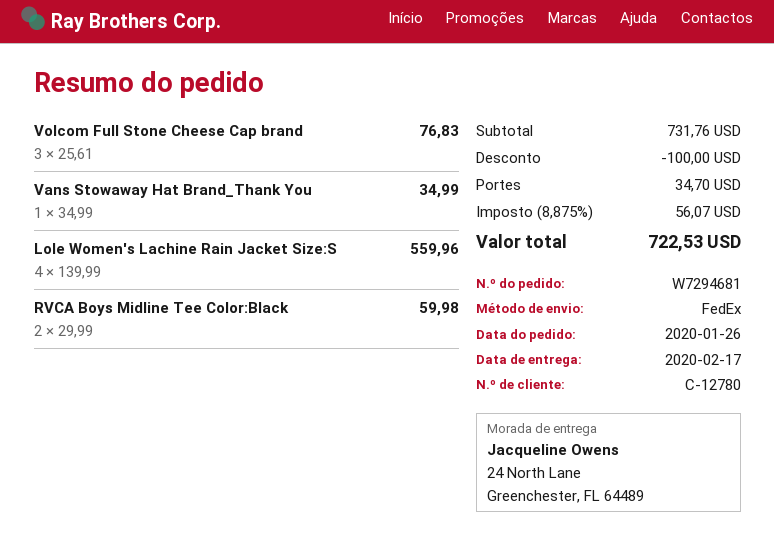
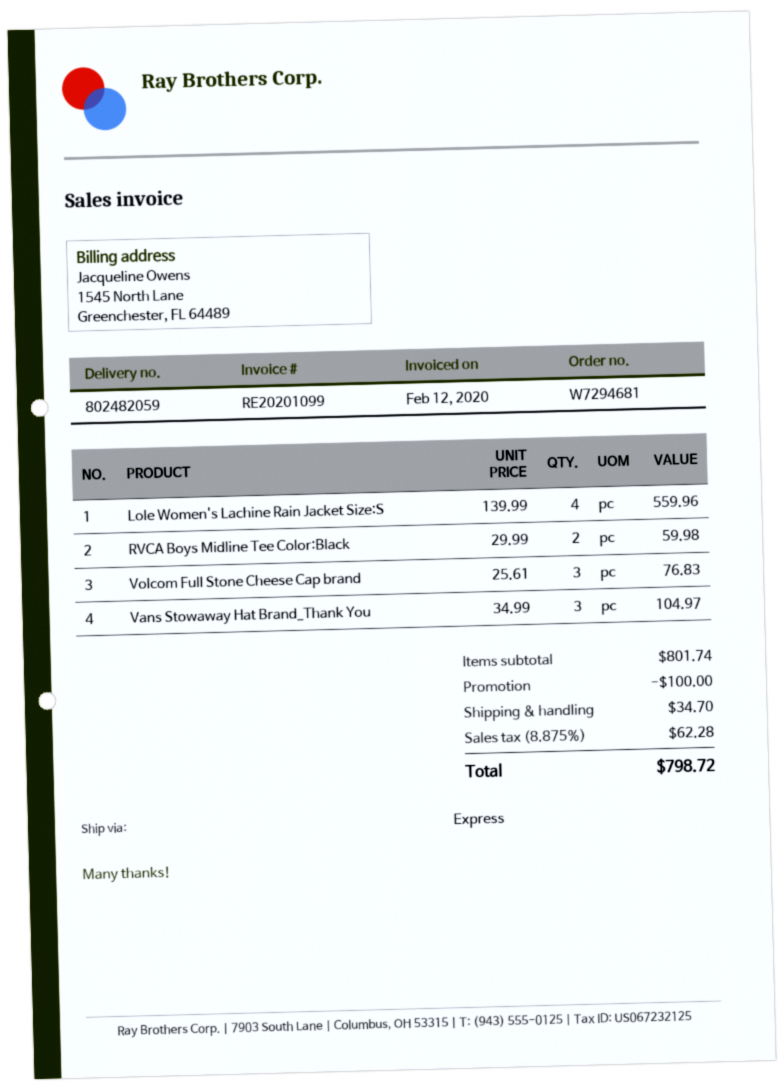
shipping method: FedEx -> express
Vans Stowaway Hat Brand_Thank You: 1 x 34.99 = 34.99 -> 3 x 34.99 = 104.97
subtotal: 731.76 -> 801.74
tax: 8.875% = 56.07 -> 8.875% = 62.28
total: 722.53 -> 798.72

